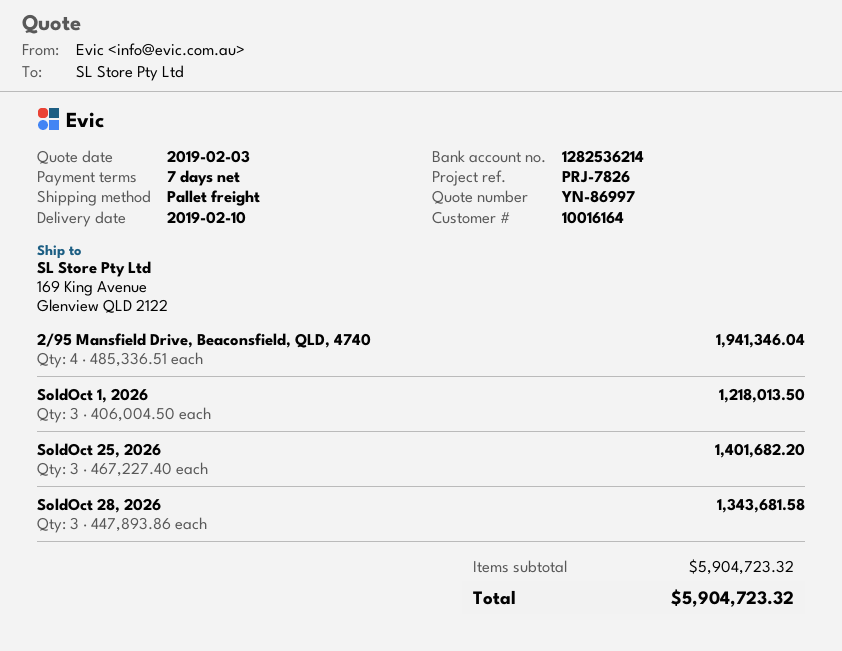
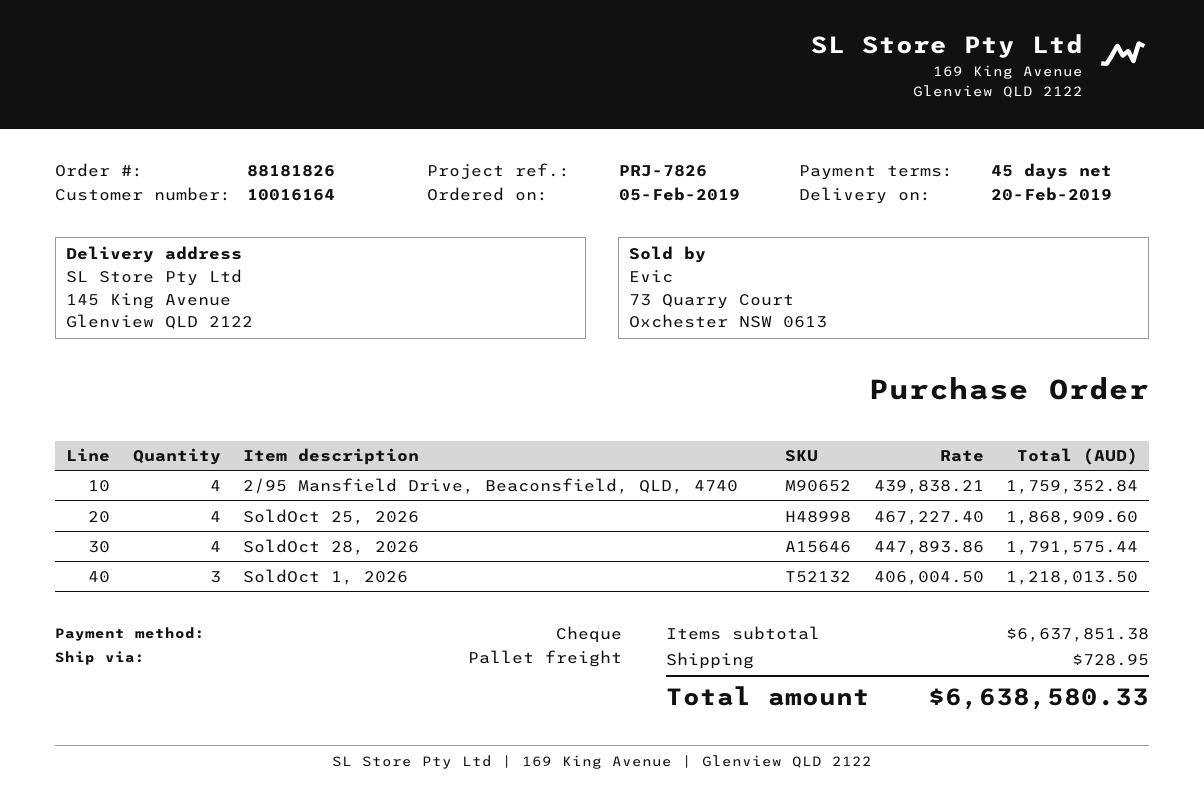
delivery date: 2019-02-10 -> 2019-02-20
payment terms: 7 days -> 45 days
ship to: 169 King Avenue, Glenview QLD 2122 -> 145 King Avenue, Glenview QLD 2122
2/95 Mansfield Drive, Beaconsfield, QLD, 4740: 4 x 485336.51 = 1941346.04 -> 4 x 439838.21 = 1759352.84
SoldOct 25, 2026: 3 x 467227.40 = 1401682.20 -> 4 x 467227.40 = 1868909.60
SoldOct 28, 2026: 3 x 447893.86 = 1343681.58 -> 4 x 447893.86 = 1791575.44
subtotal: 5904723.32 -> 6637851.38
shipping: none -> 728.95
total: 5904723.32 -> 6638580.33

